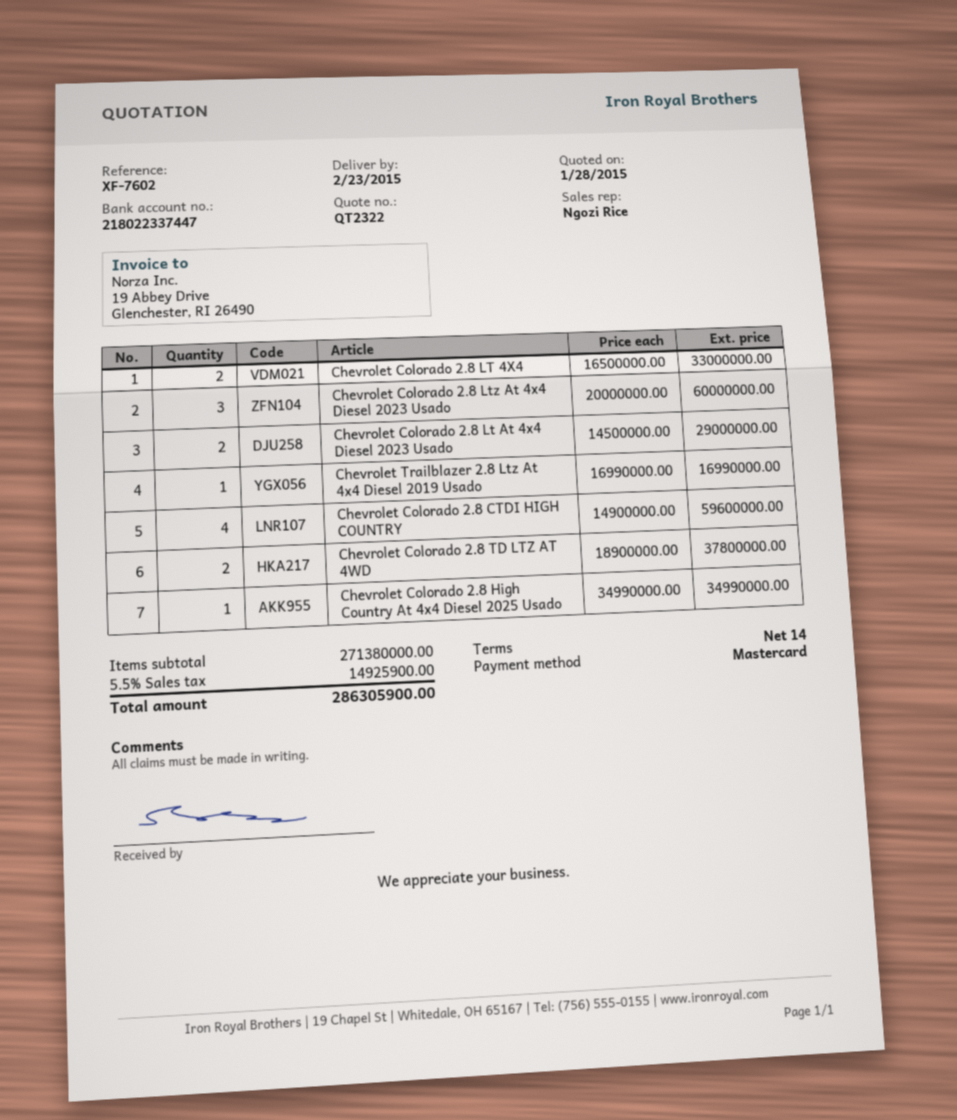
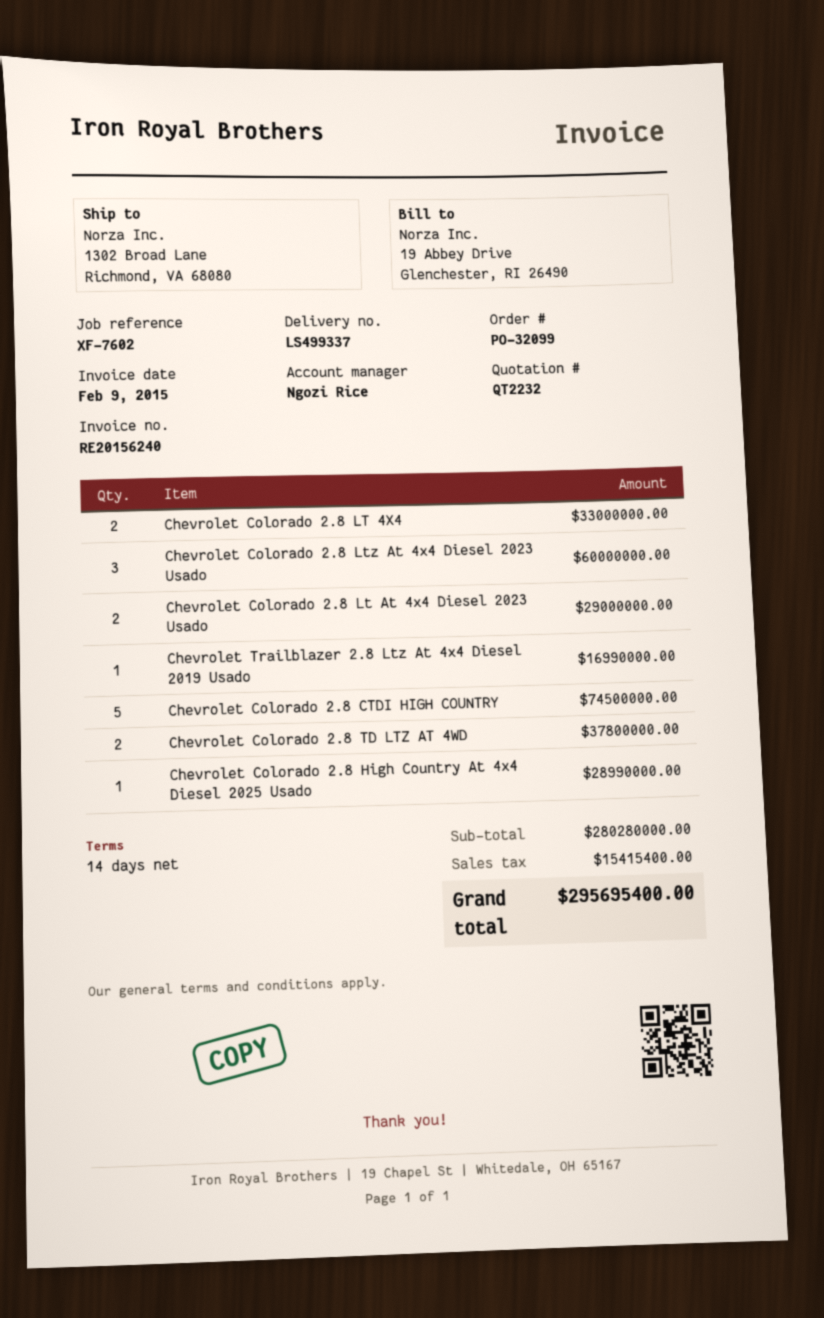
quote number: QT2322 -> QT2232
Chevrolet Colorado 2.8 CTDI HIGH COUNTRY: 4 for 59600000.00 -> 5 for 74500000.00
Chevrolet Colorado 2.8 High Country At 4x4 Diesel 2025 Usado: 1 for 34990000.00 -> 1 for 28990000.00
subtotal: 271380000.00 -> 280280000.00
tax: 14925900.00 -> 15415400.00
total: 286305900.00 -> 295695400.00

